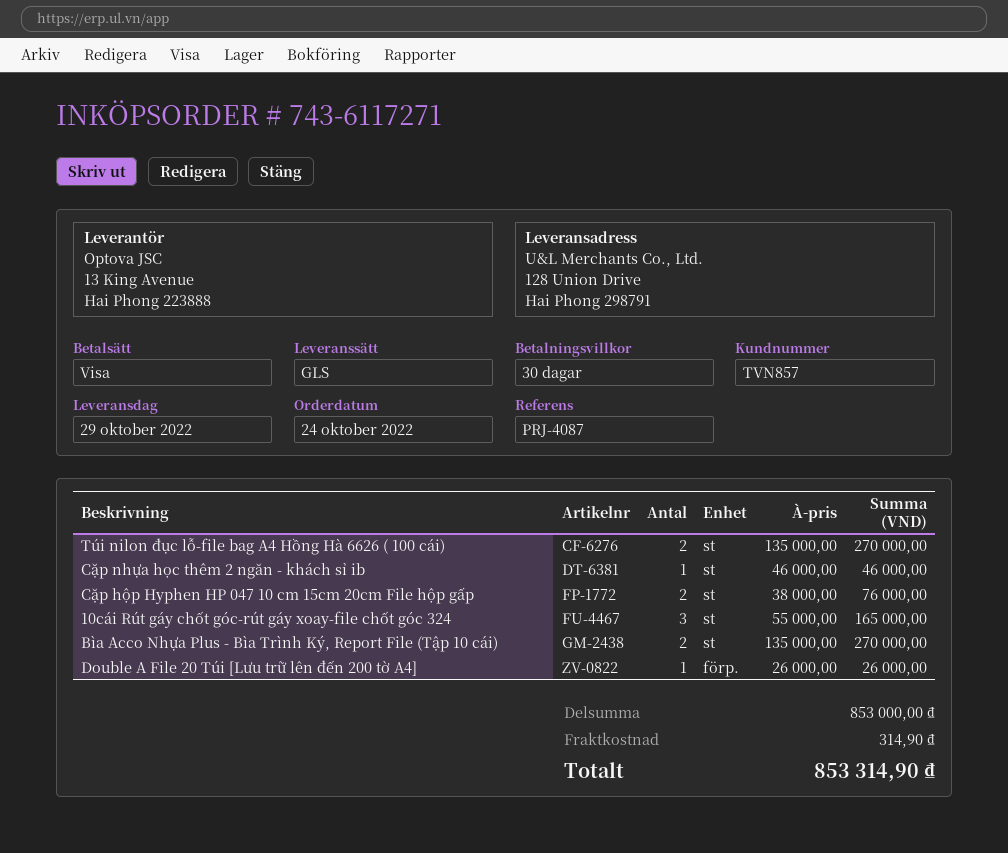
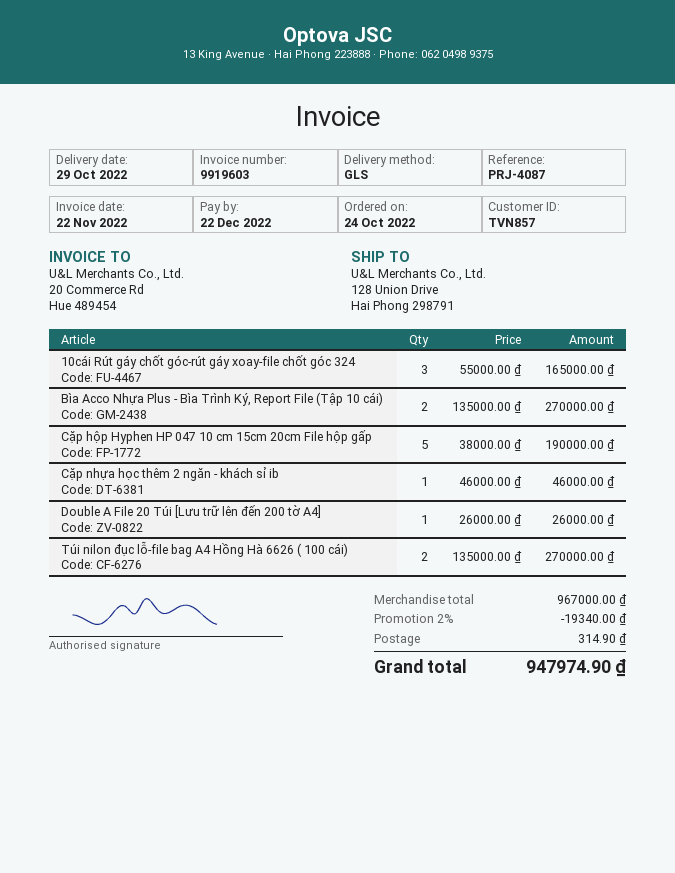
Cặp hộp Hyphen HP 047 10 cm 15cm 20cm File hộp gấp: 2 x 38000.00 = 76000.00 -> 5 x 38000.00 = 190000.00
subtotal: 853000.00 -> 967000.00
discount: none -> 2% = 19340.00
total: 853314.90 -> 947974.90

